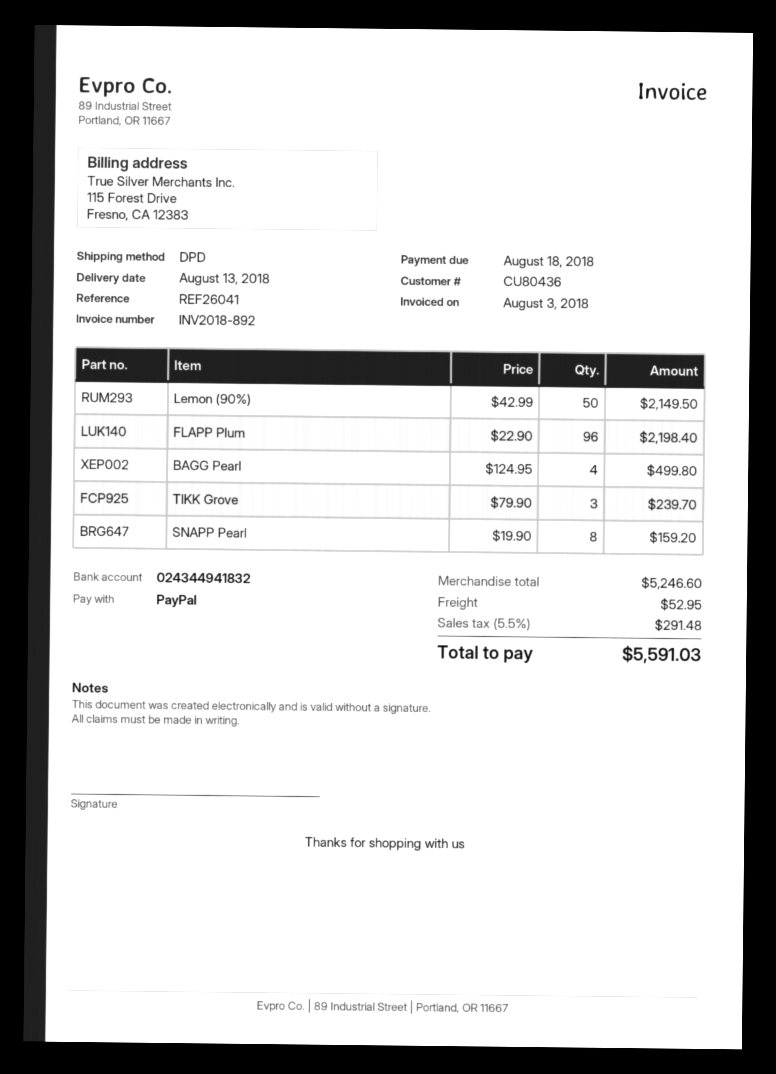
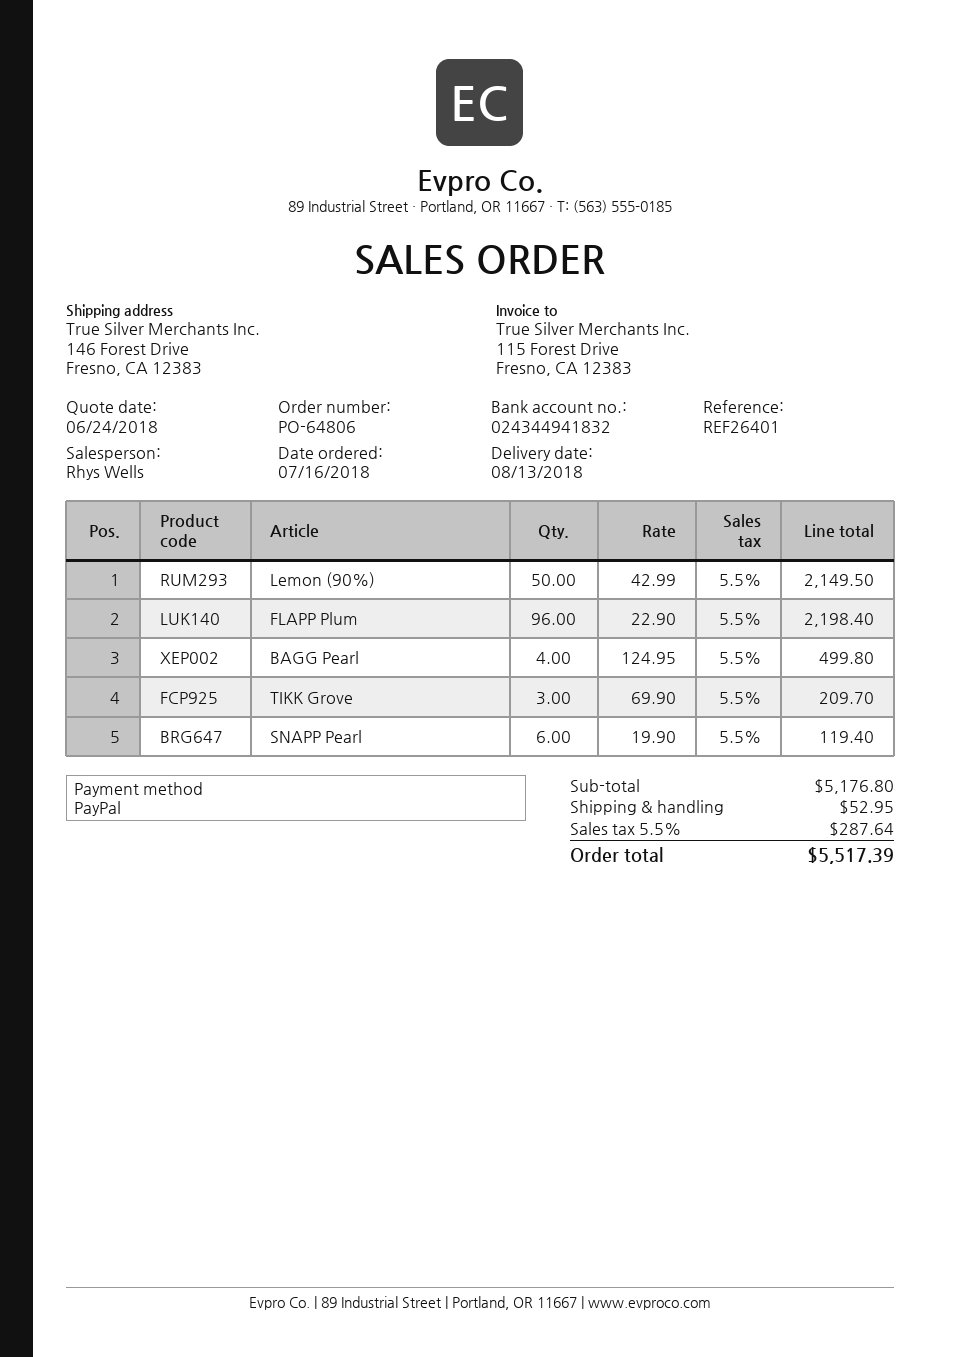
reference: REF26041 -> REF26401
TIKK Grove: 3 x 79.90 = 239.70 -> 3 x 69.90 = 209.70
SNAPP Pearl: 8 x 19.90 = 159.20 -> 6 x 19.90 = 119.40
subtotal: 5246.60 -> 5176.80
tax: 5.5% = 291.48 -> 5.5% = 287.64
total: 5591.03 -> 5517.39

